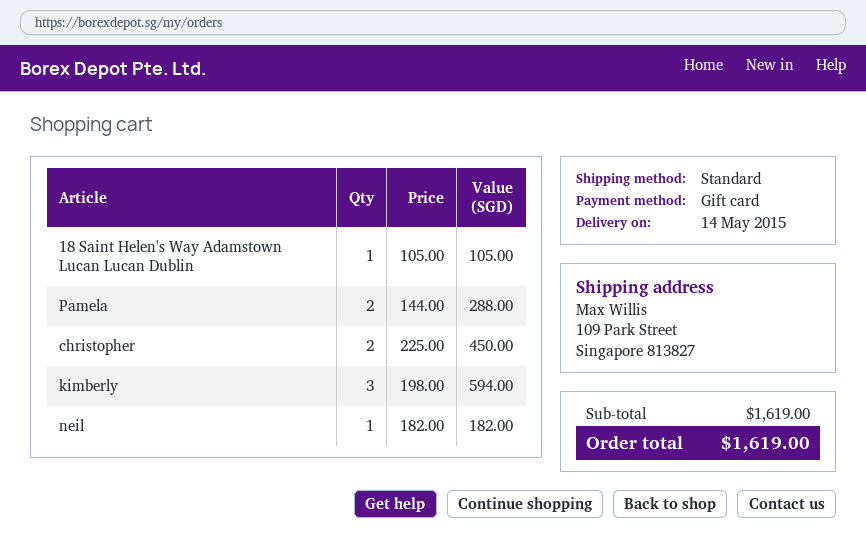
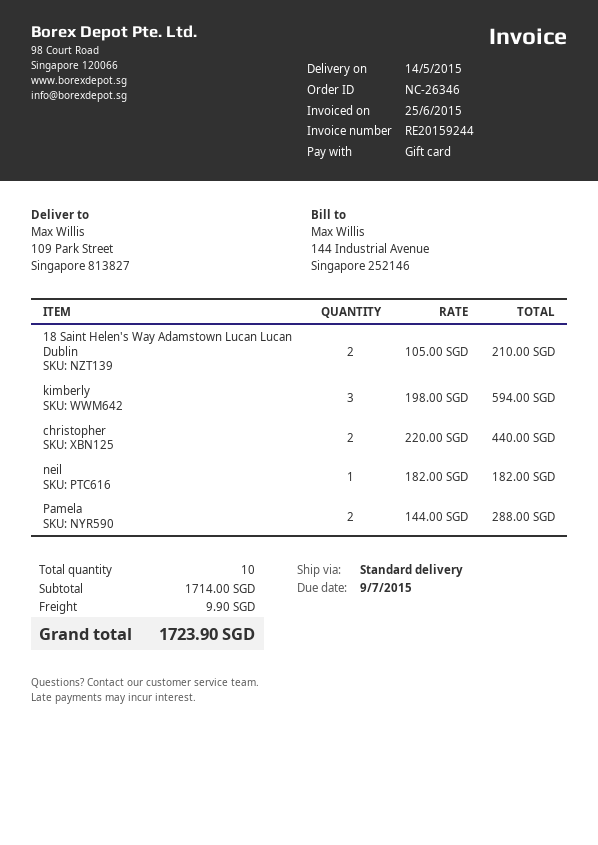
18 Saint Helen's Way Adamstown Lucan Lucan Dublin: 1 x 105.00 = 105.00 -> 2 x 105.00 = 210.00
christopher: 2 x 225.00 = 450.00 -> 2 x 220.00 = 440.00
subtotal: 1619.00 -> 1714.00
shipping: none -> 9.90
total: 1619.00 -> 1723.90

